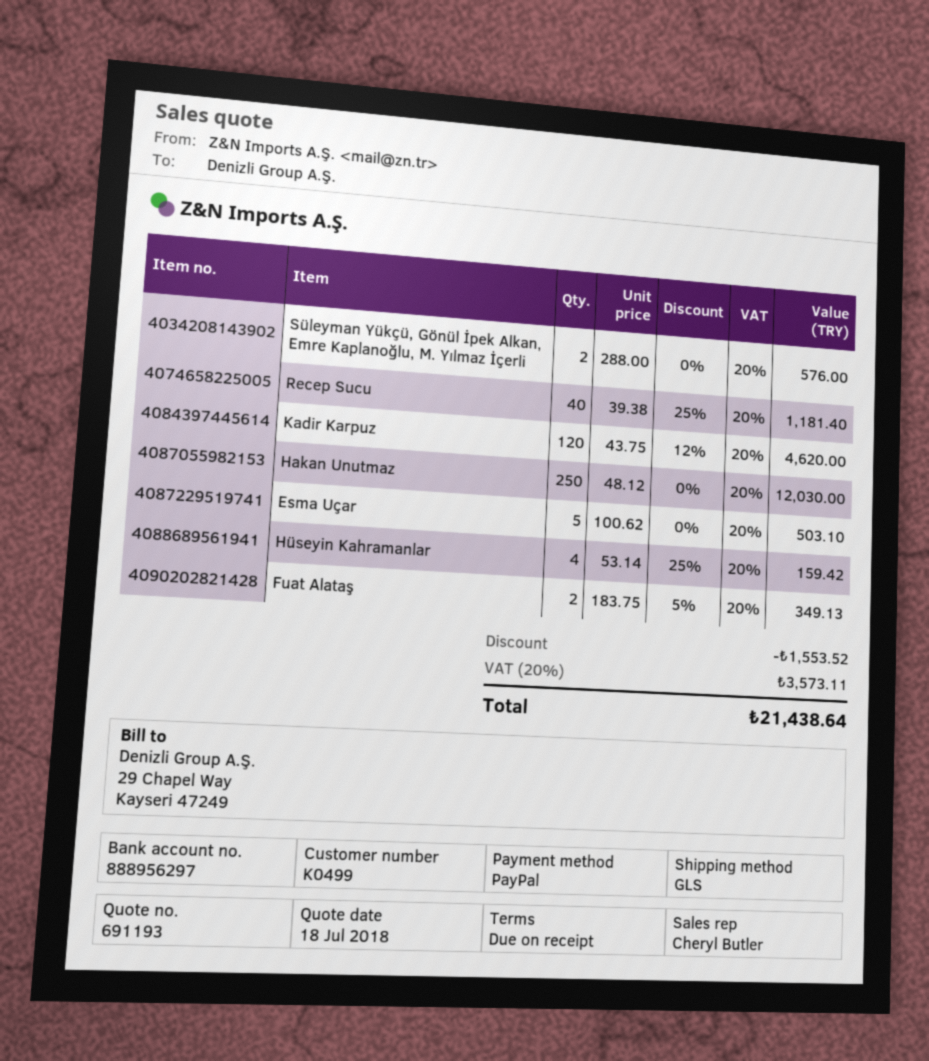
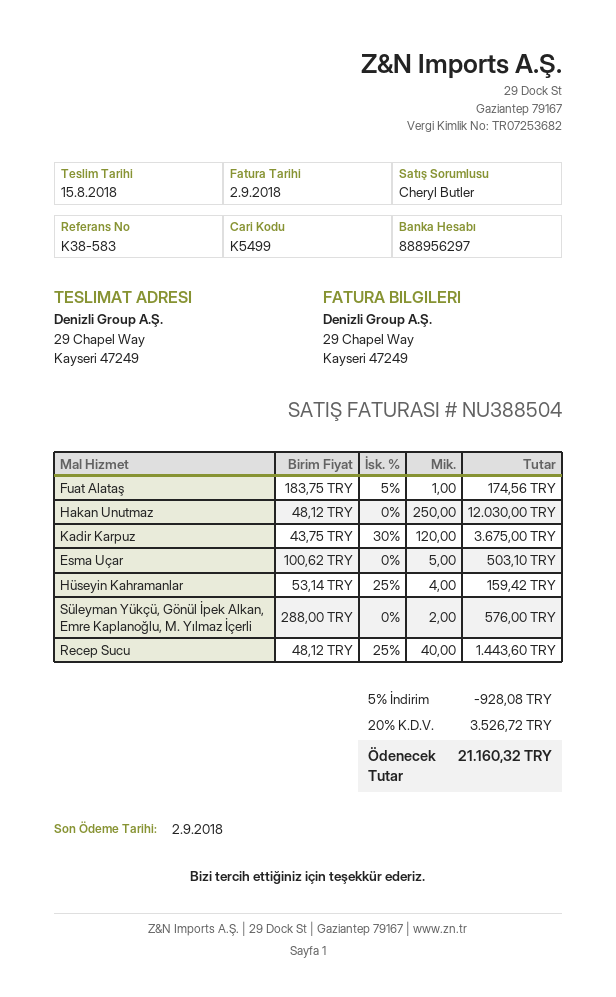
customer number: K0499 -> K5499
Recep Sucu: 40 x 39.38 - 25% = 1181.40 -> 40 x 48.12 - 25% = 1443.60
Kadir Karpuz: 120 x 43.75 - 12% = 4620.00 -> 120 x 43.75 - 30% = 3675.00
Fuat Alataş: 2 x 183.75 - 5% = 349.13 -> 1 x 183.75 - 5% = 174.56
discount: 1553.52 -> 928.08
tax: 20% = 3573.11 -> 20% = 3526.72
total: 21438.64 -> 21160.32

